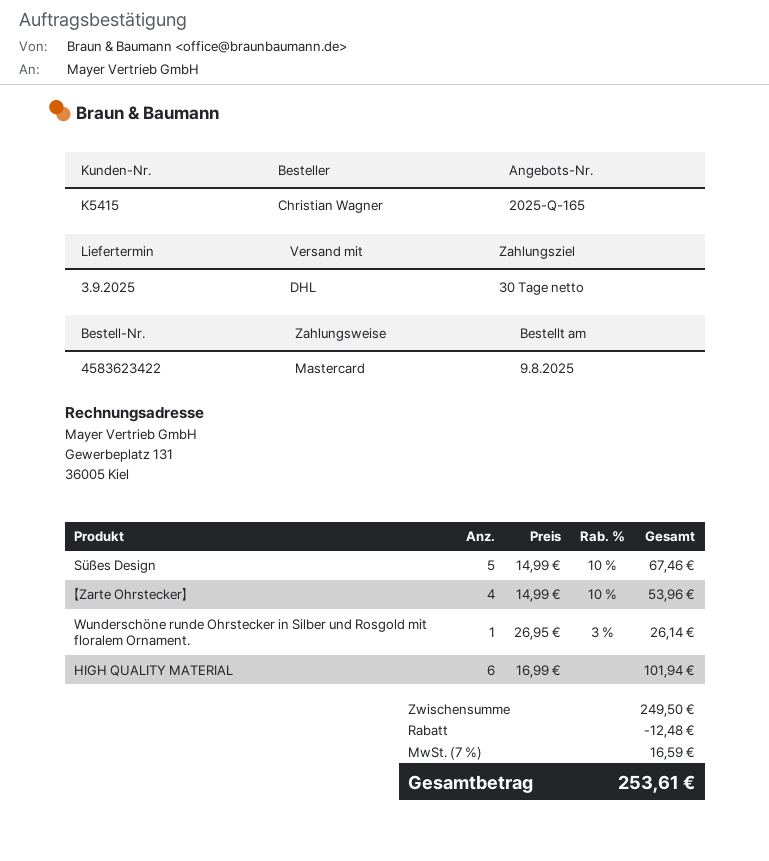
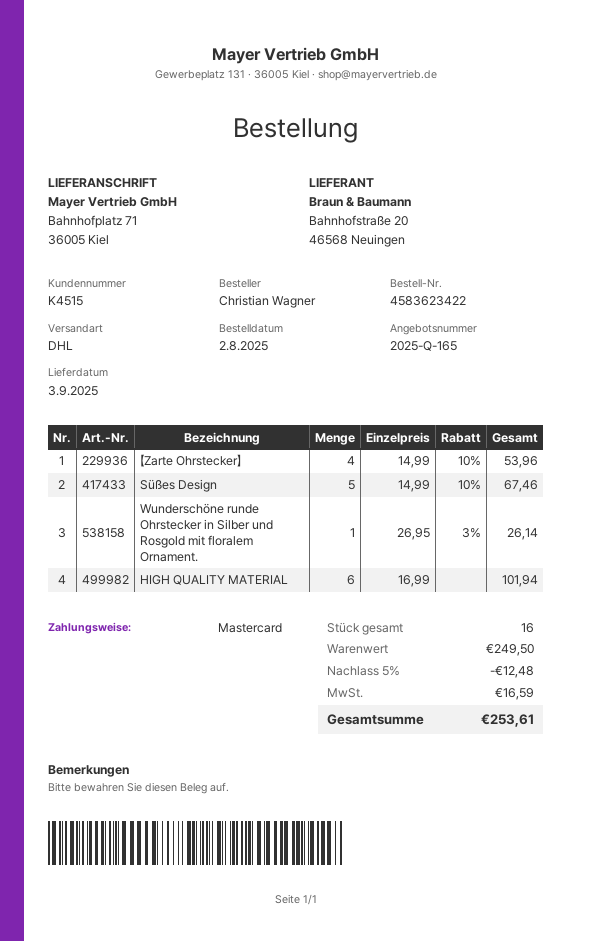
order date: 2025-08-09 -> 2025-08-02
customer number: K5415 -> K4515

